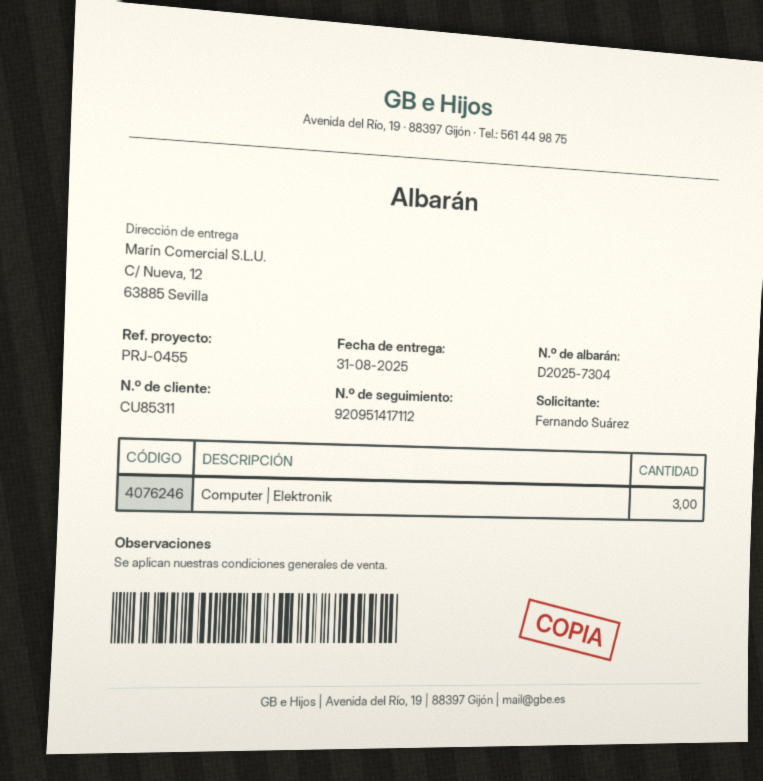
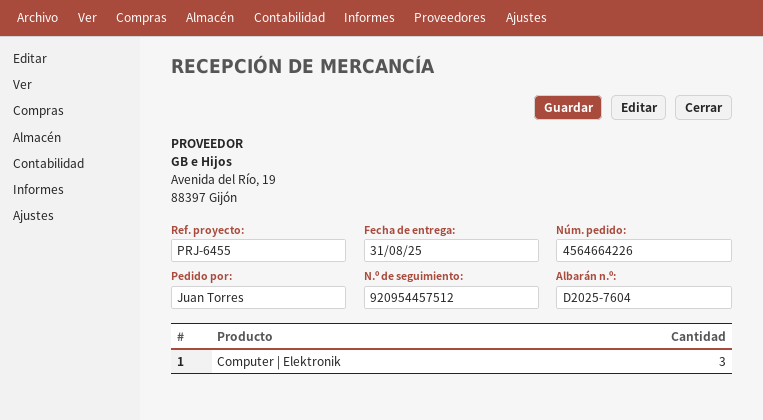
delivery note number: D2025-7304 -> D2025-7604
reference: PRJ-0455 -> PRJ-6455
ordered by: Fernando Suárez -> Juan Torres
tracking number: 920951417112 -> 920954457512

